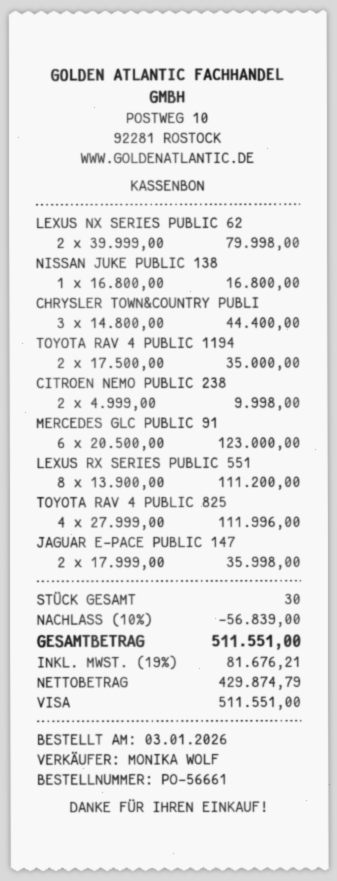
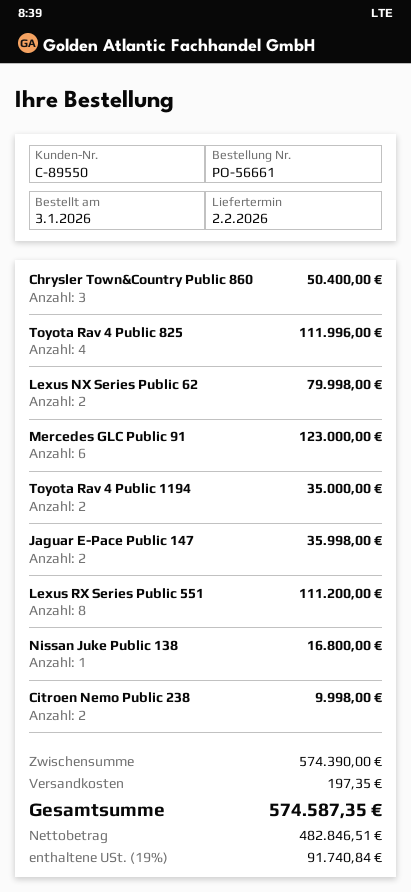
CHRYSLER TOWN&COUNTRY PUBLI: 3 for 44400.00 -> 3 for 50400.00
discount: 10% = 56839.00 -> none
shipping: none -> 197.35
net: 429874.79 -> 482846.51
tax: 19% = 81676.21 -> 19% = 91740.84
total: 511551.00 -> 574587.35

